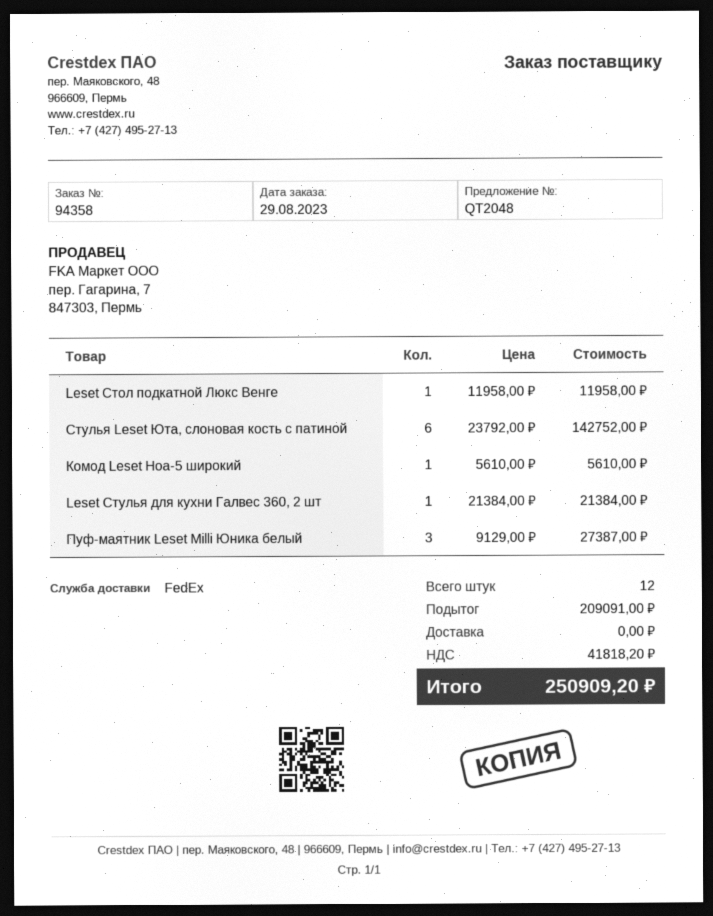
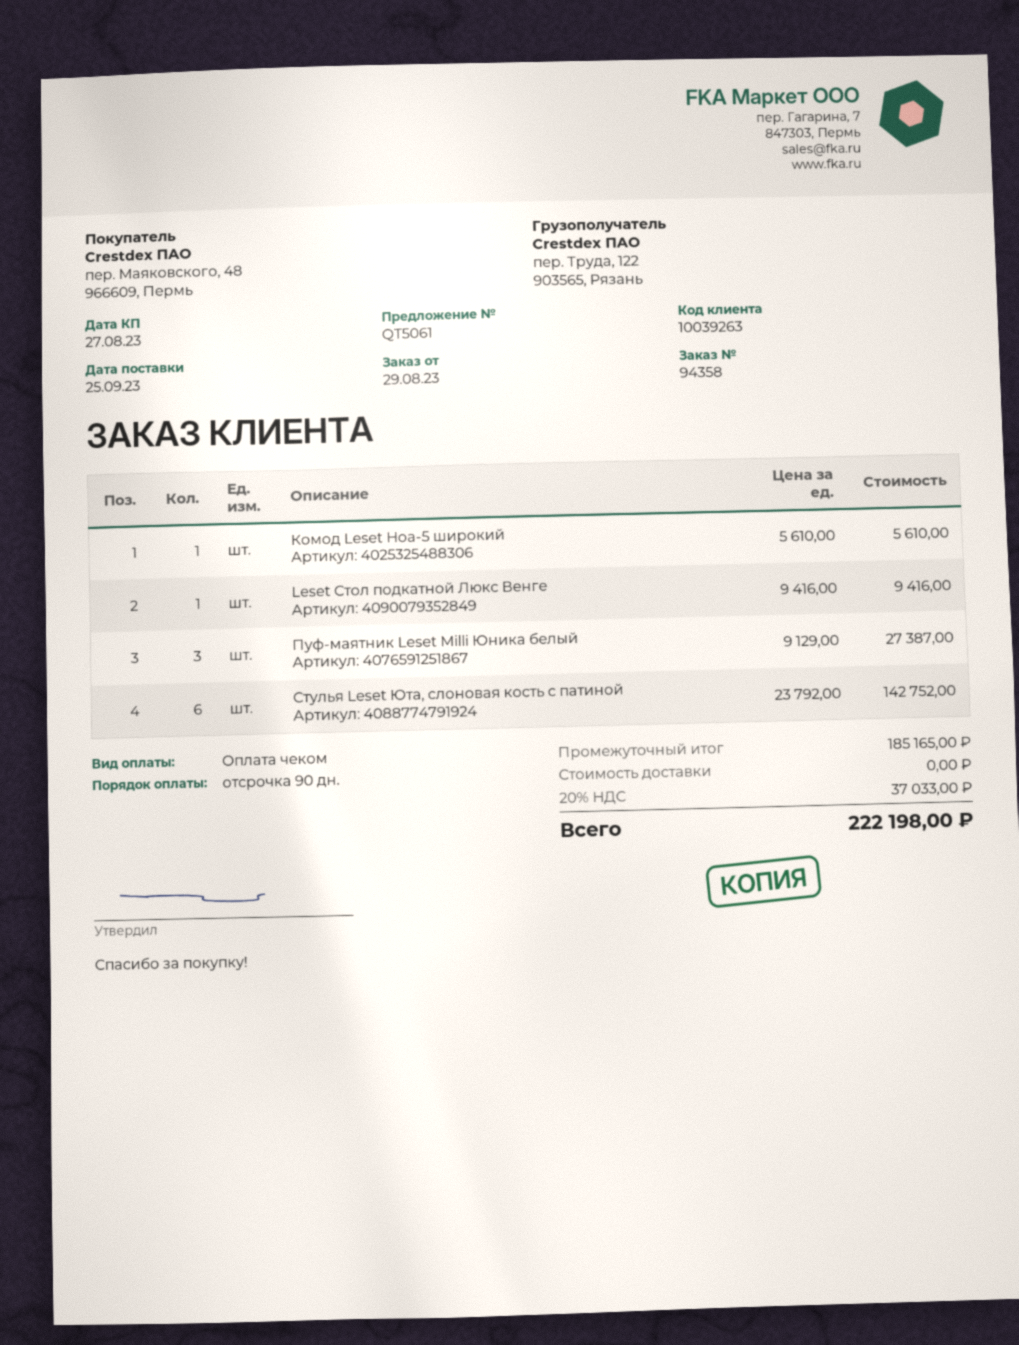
quote number: QT2048 -> QT5061
Leset Стол подкатной Люкс Венге: 1 x 11958.00 = 11958.00 -> 1 x 9416.00 = 9416.00
Leset Стулья для кухни Галвес 360, 2 шт: 1 x 21384.00 = 21384.00 -> none
subtotal: 209091.00 -> 185165.00
tax: 41818.20 -> 37033.00
total: 250909.20 -> 222198.00

